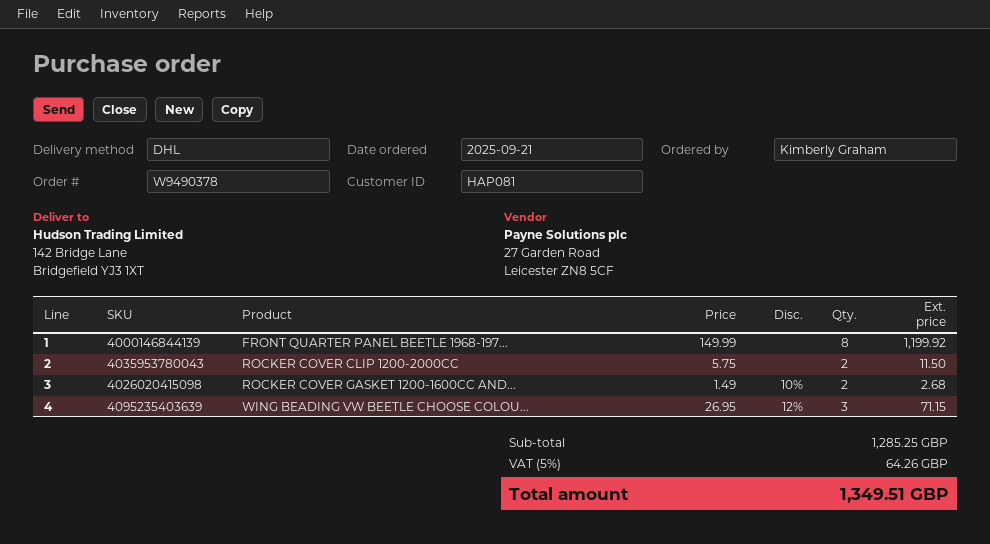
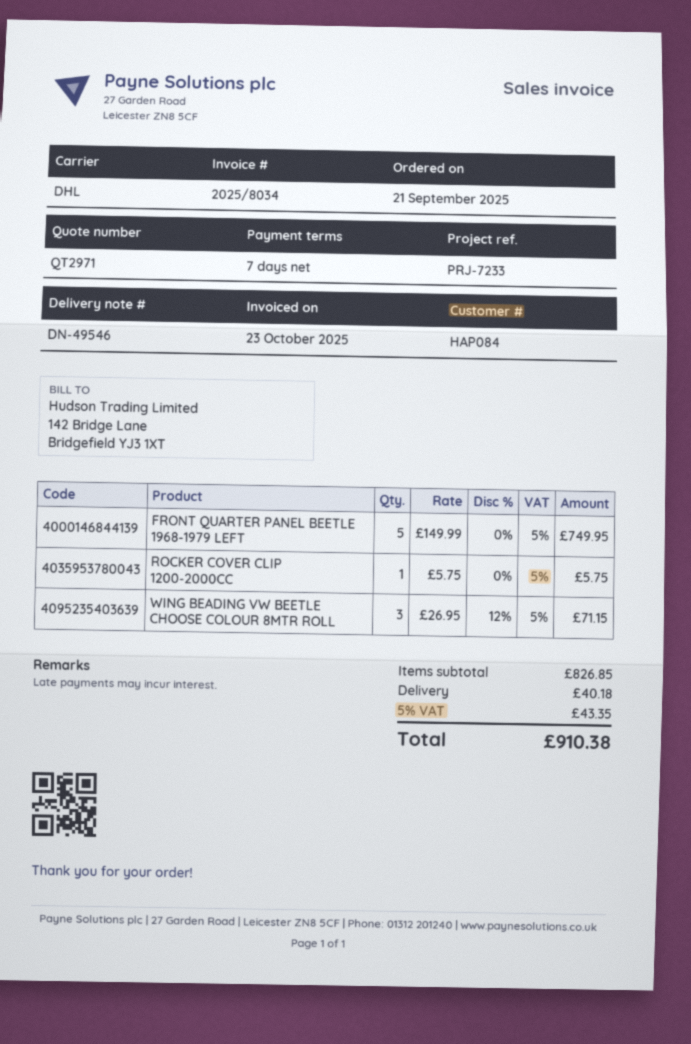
customer number: HAP081 -> HAP084
FRONT QUARTER PANEL BEETLE 1968-197...: 8 x 149.99 = 1199.92 -> 5 x 149.99 = 749.95
ROCKER COVER CLIP 1200-2000CC: 2 x 5.75 = 11.50 -> 1 x 5.75 = 5.75
ROCKER COVER GASKET 1200-1600CC AND...: 2 x 1.49 - 10% = 2.68 -> none
subtotal: 1285.25 -> 826.85
shipping: none -> 40.18
tax: 5% = 64.26 -> 5% = 43.35
total: 1349.51 -> 910.38

